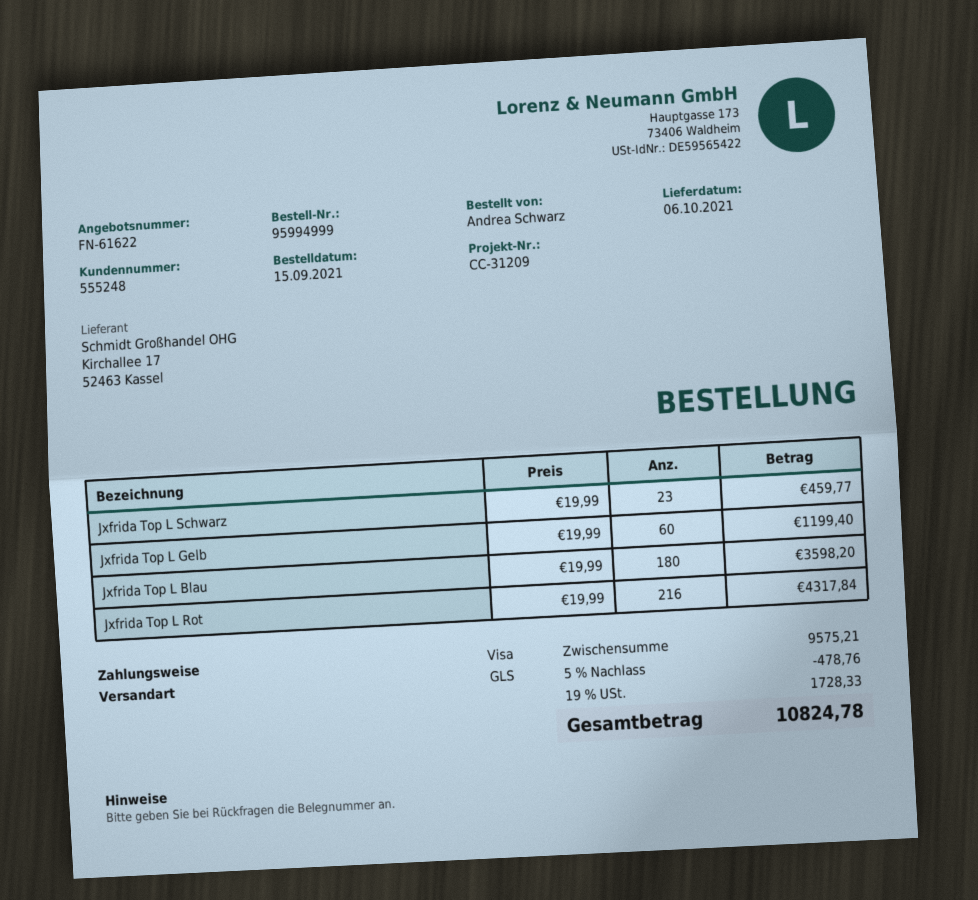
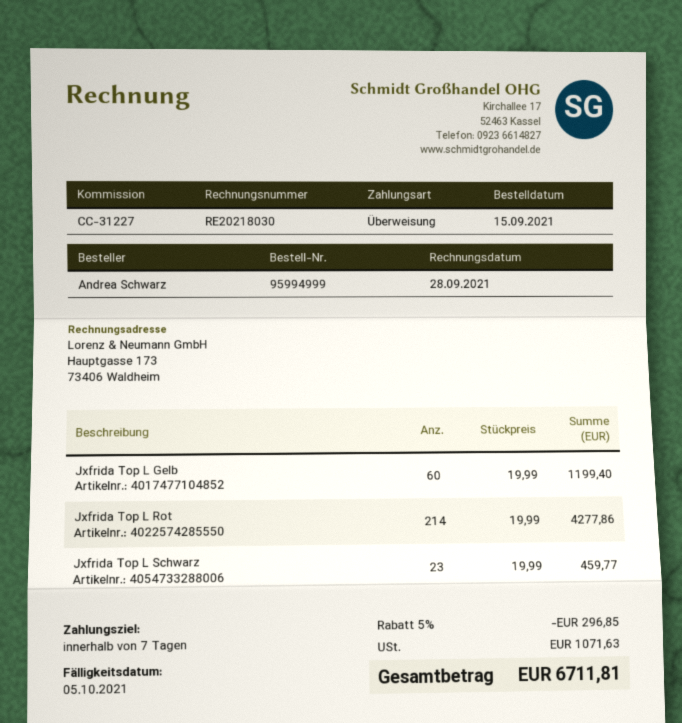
reference: CC-31209 -> CC-31227
payment method: Visa -> bank transfer
Jxfrida Top L Blau: 180 x 19.99 = 3598.20 -> none
Jxfrida Top L Rot: 216 x 19.99 = 4317.84 -> 214 x 19.99 = 4277.86
discount: 5% = 478.76 -> 5% = 296.85
tax: 1728.33 -> 1071.63
total: 10824.78 -> 6711.81

